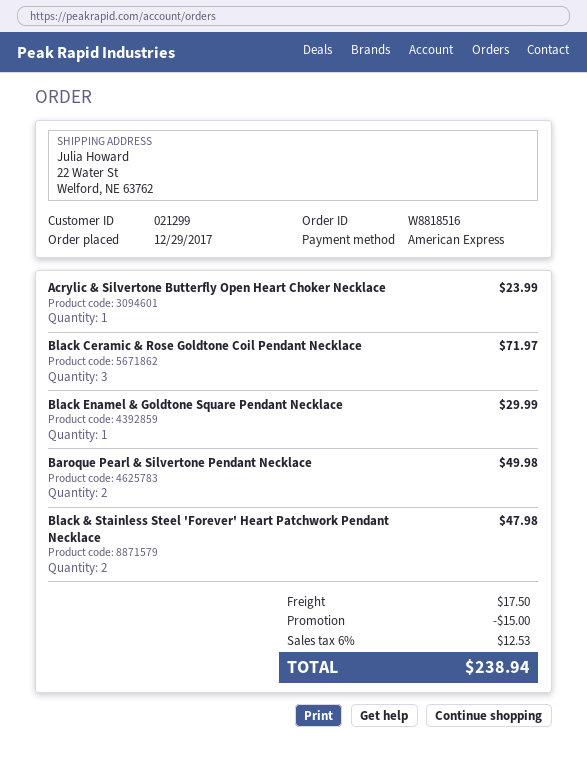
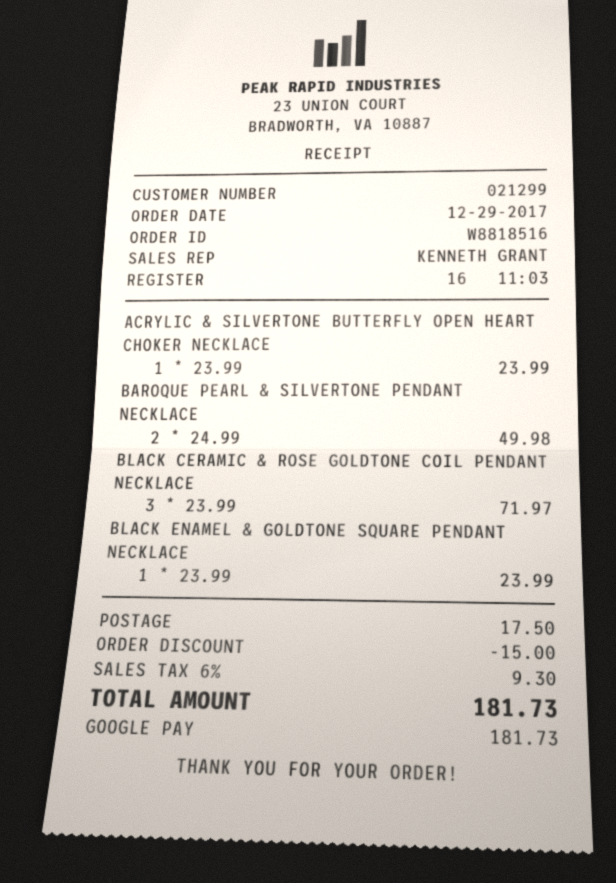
payment method: American Express -> Google Pay
Black Enamel & Goldtone Square Pendant Necklace: 1 for 29.99 -> 1 for 23.99
Black & Stainless Steel 'Forever' Heart Patchwork Pendant Necklace: 2 for 47.98 -> none
tax: 6% = 12.53 -> 6% = 9.30
total: 238.94 -> 181.73

